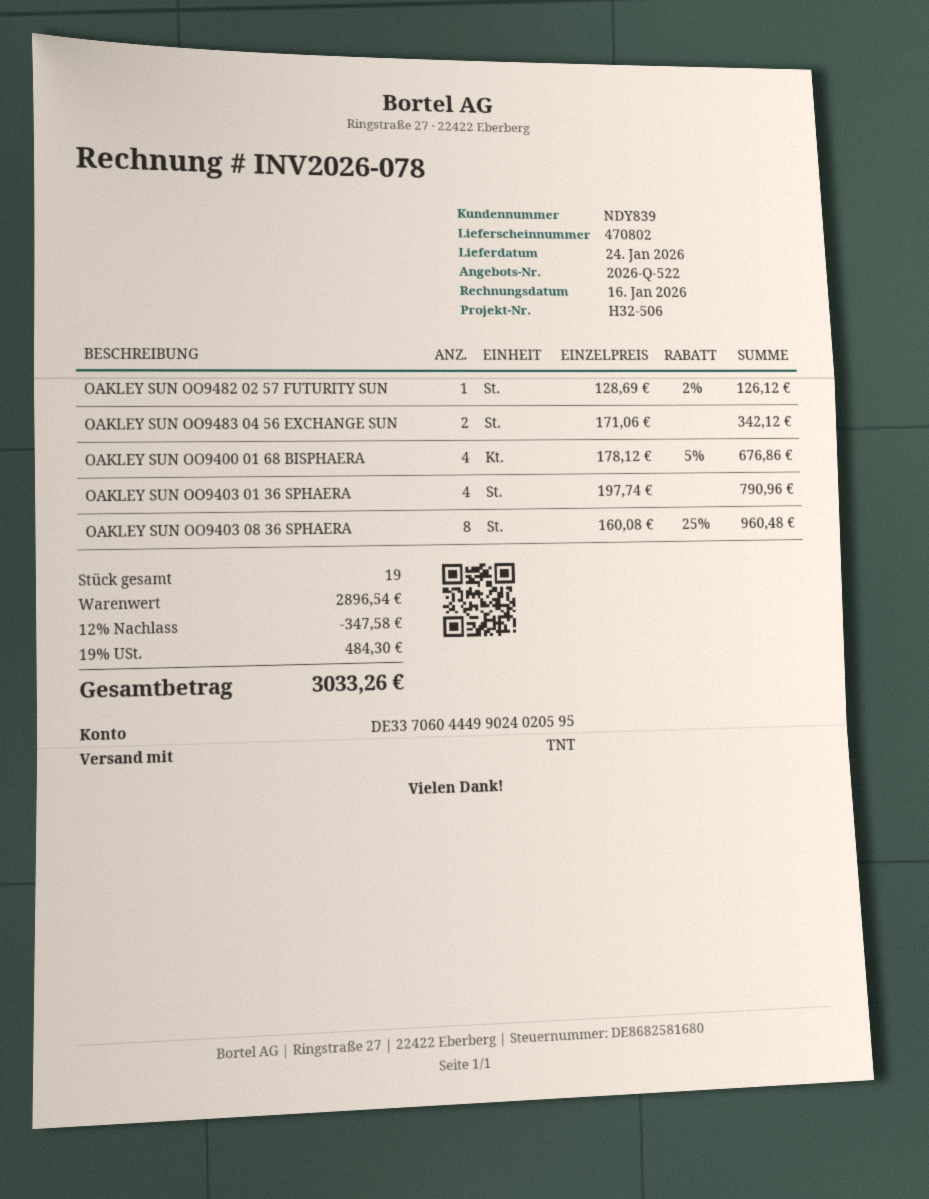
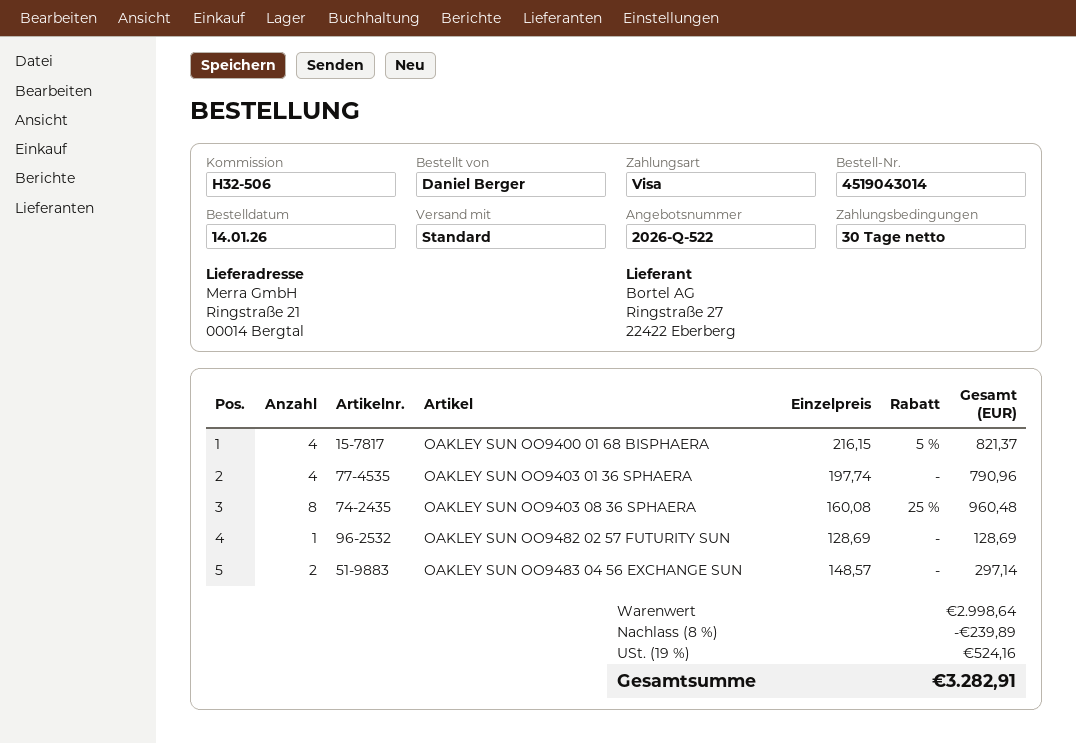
shipping method: TNT -> standard
OAKLEY SUN OO9482 02 57 FUTURITY SUN: 1 x 128.69 - 2% = 126.12 -> 1 x 128.69 = 128.69
OAKLEY SUN OO9483 04 56 EXCHANGE SUN: 2 x 171.06 = 342.12 -> 2 x 148.57 = 297.14
OAKLEY SUN OO9400 01 68 BISPHAERA: 4 x 178.12 - 5% = 676.86 -> 4 x 216.15 - 5% = 821.37
subtotal: 2896.54 -> 2998.64
discount: 12% = 347.58 -> 8% = 239.89
tax: 19% = 484.30 -> 19% = 524.16
total: 3033.26 -> 3282.91

